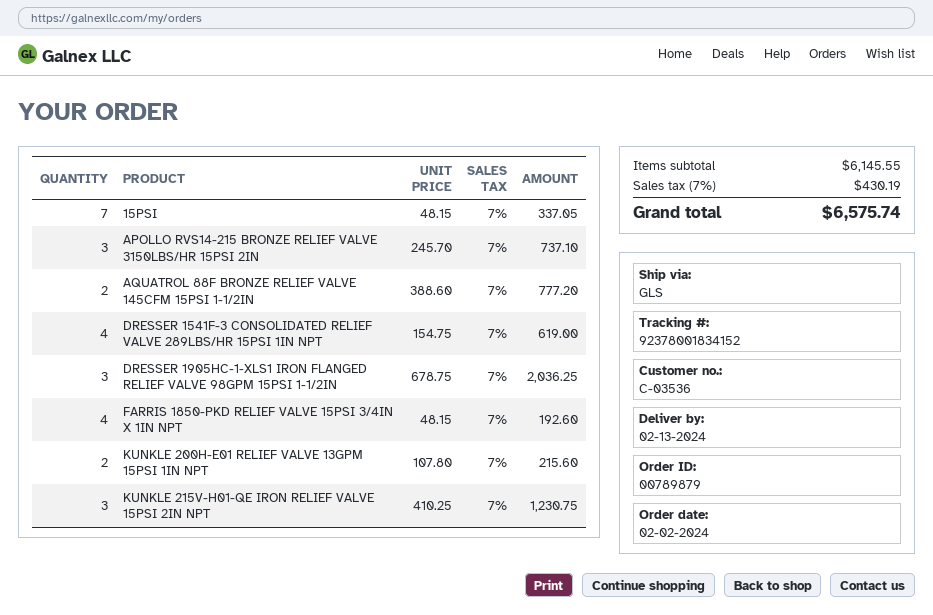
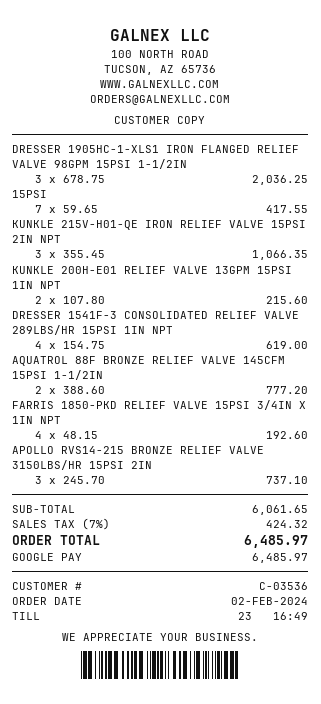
15PSI: 7 x 48.15 = 337.05 -> 7 x 59.65 = 417.55
KUNKLE 215V-H01-QE IRON RELIEF VALVE 15PSI 2IN NPT: 3 x 410.25 = 1230.75 -> 3 x 355.45 = 1066.35
subtotal: 6145.55 -> 6061.65
tax: 7% = 430.19 -> 7% = 424.32
total: 6575.74 -> 6485.97

